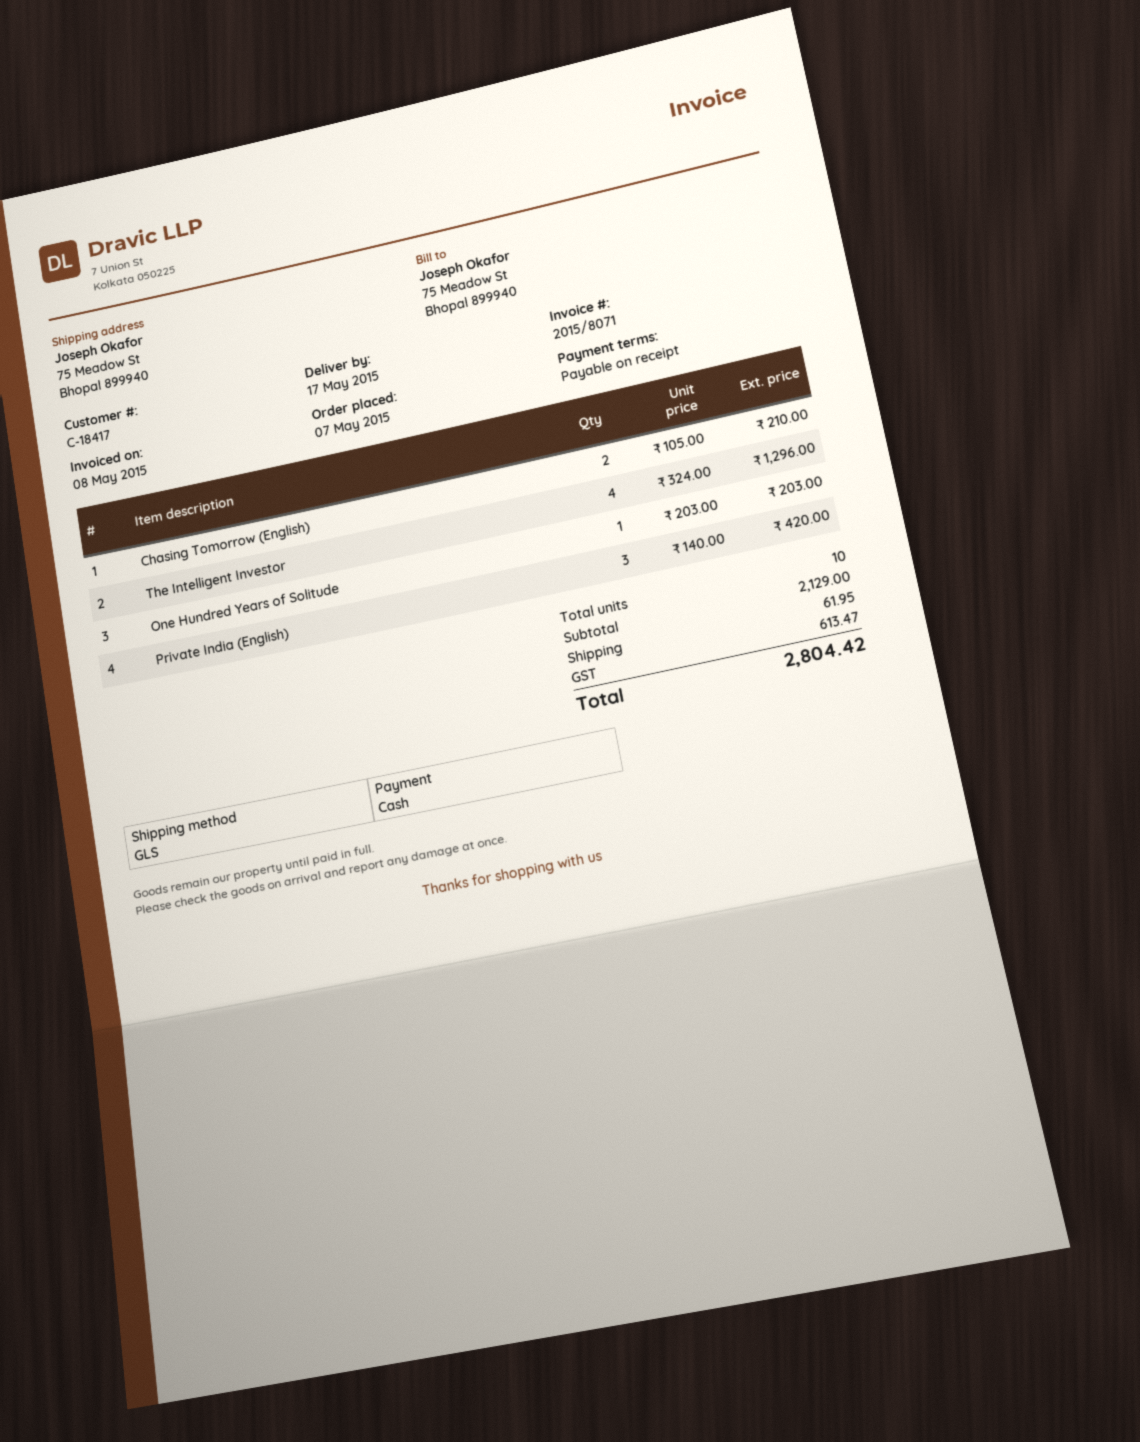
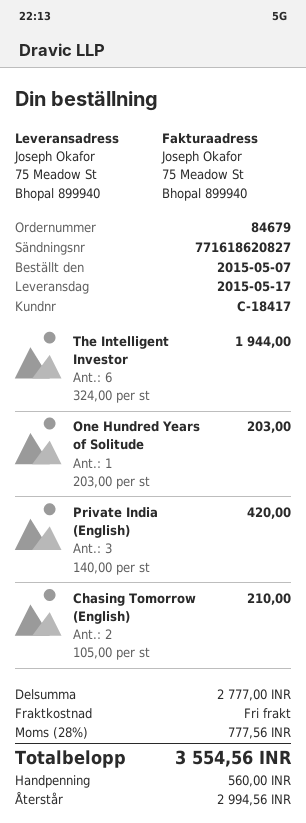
The Intelligent Investor: 4 x 324.00 = 1296.00 -> 6 x 324.00 = 1944.00
subtotal: 2129.00 -> 2777.00
shipping: 61.95 -> 0.00
tax: 613.47 -> 777.56
total: 2804.42 -> 3554.56

